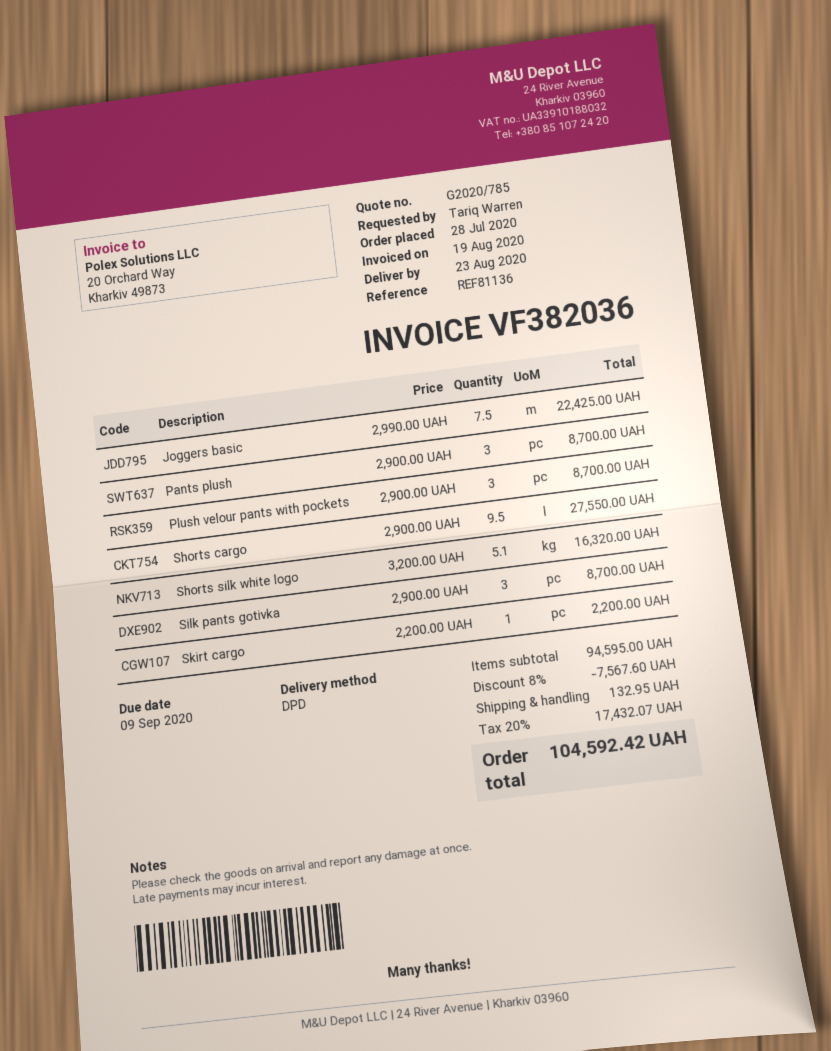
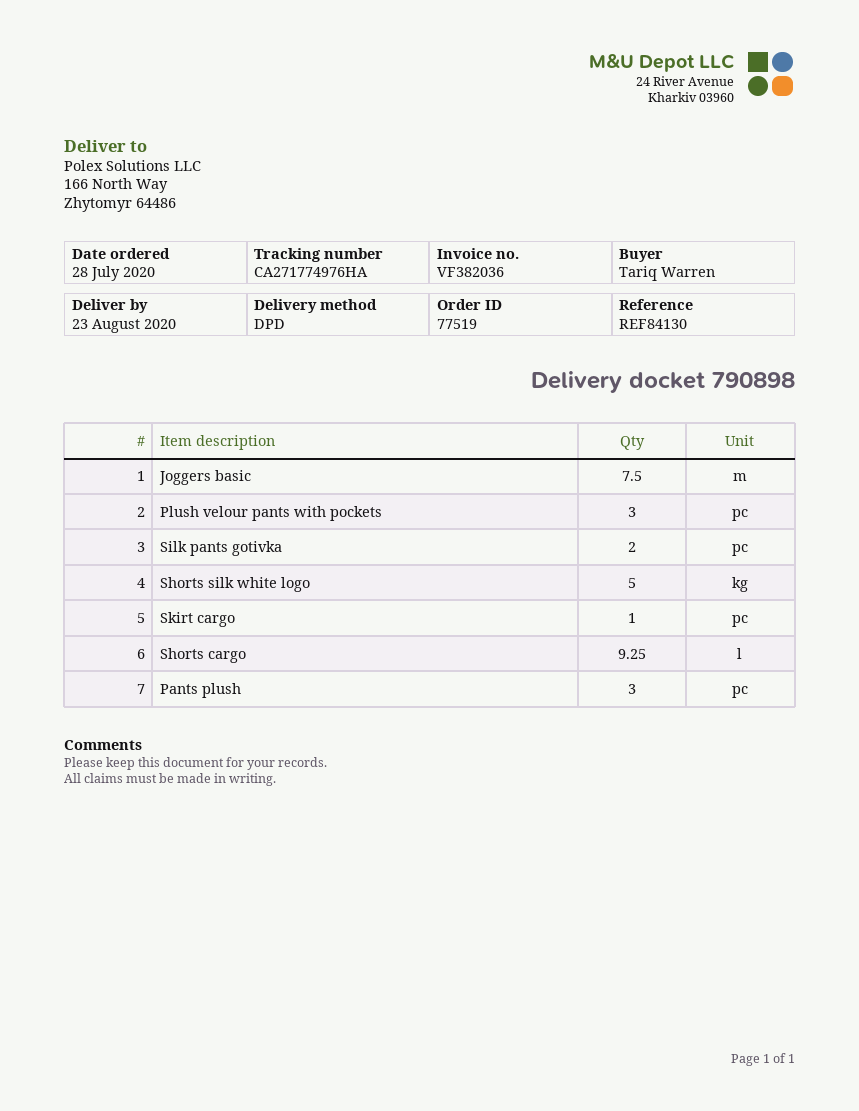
reference: REF81136 -> REF84130
Shorts cargo: 9.5 -> 9.25
Shorts silk white logo: 5.1 -> 5
Silk pants gotivka: 3 -> 2

